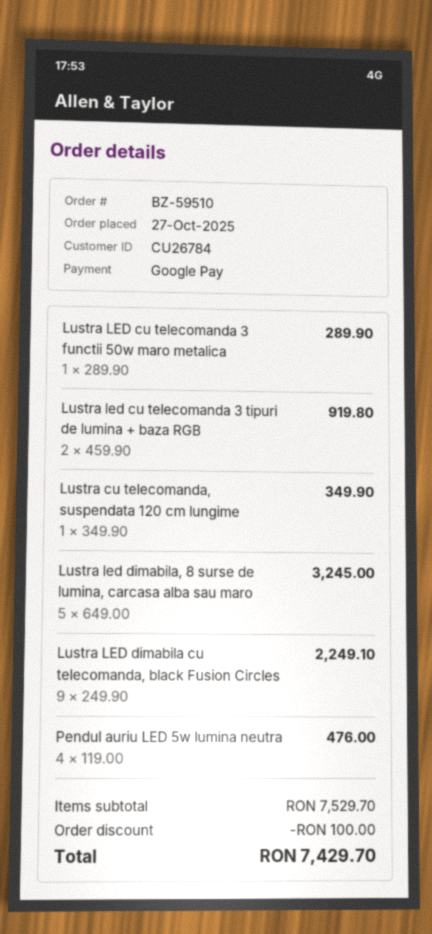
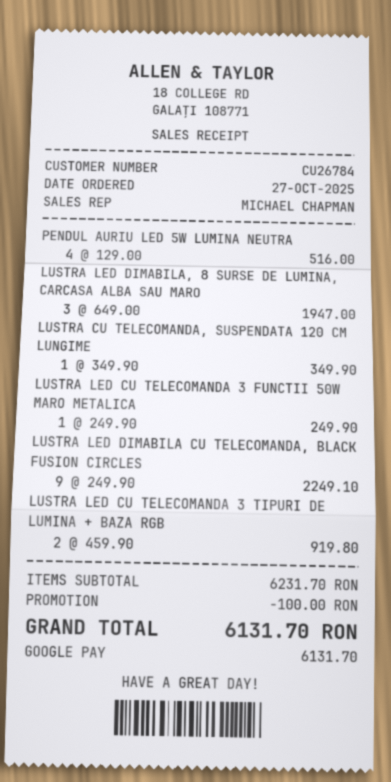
Lustra LED cu telecomanda 3 functii 50w maro metalica: 1 x 289.90 = 289.90 -> 1 x 249.90 = 249.90
Lustra led dimabila, 8 surse de lumina, carcasa alba sau maro: 5 x 649.00 = 3245.00 -> 3 x 649.00 = 1947.00
Pendul auriu LED 5w lumina neutra: 4 x 119.00 = 476.00 -> 4 x 129.00 = 516.00
subtotal: 7529.70 -> 6231.70
total: 7429.70 -> 6131.70

